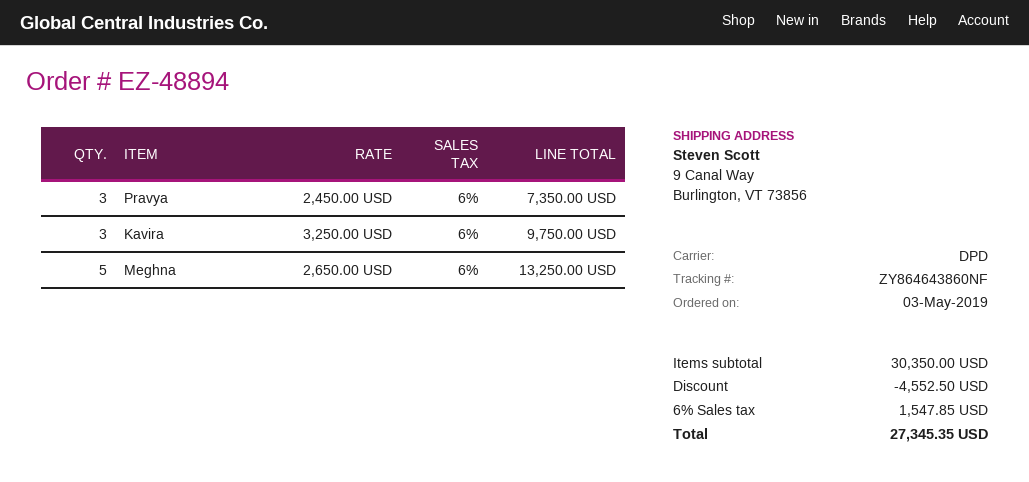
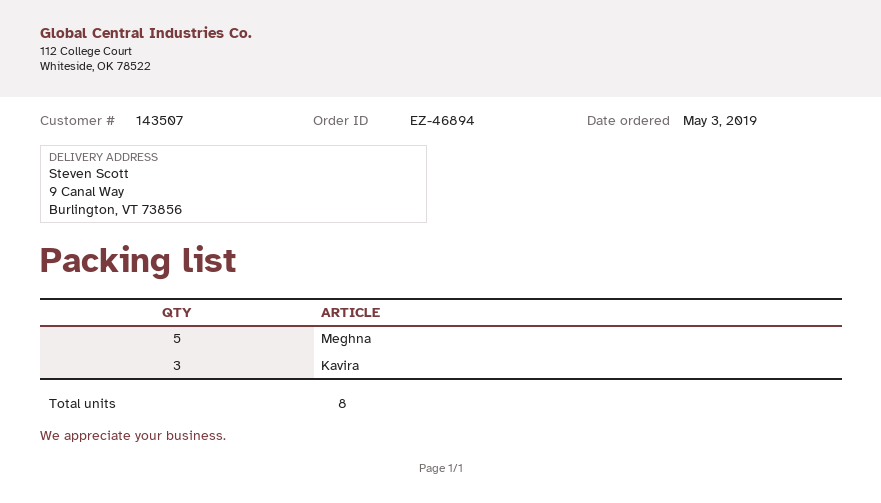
order number: EZ-48894 -> EZ-46894
Pravya: 3 -> none

